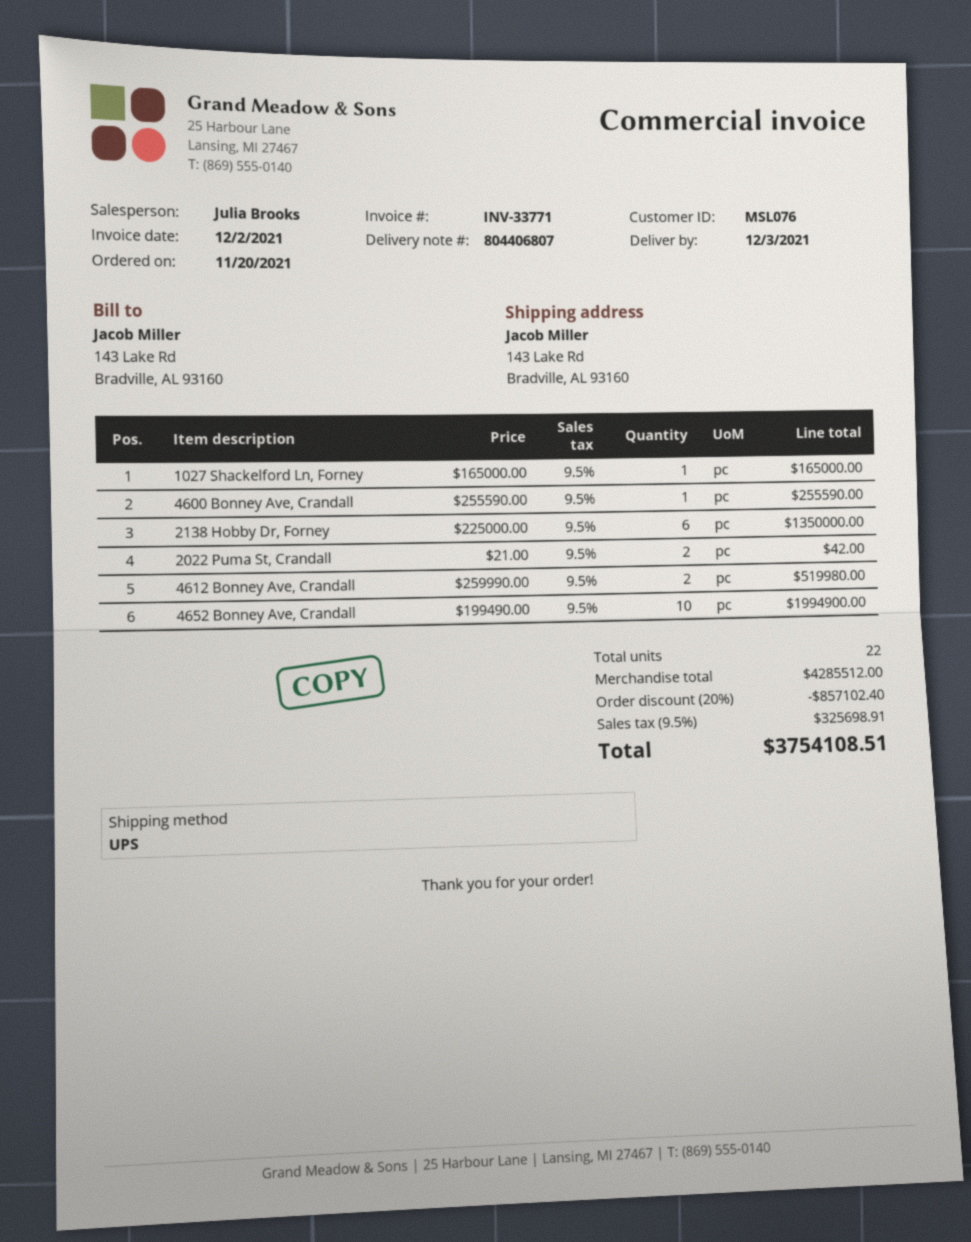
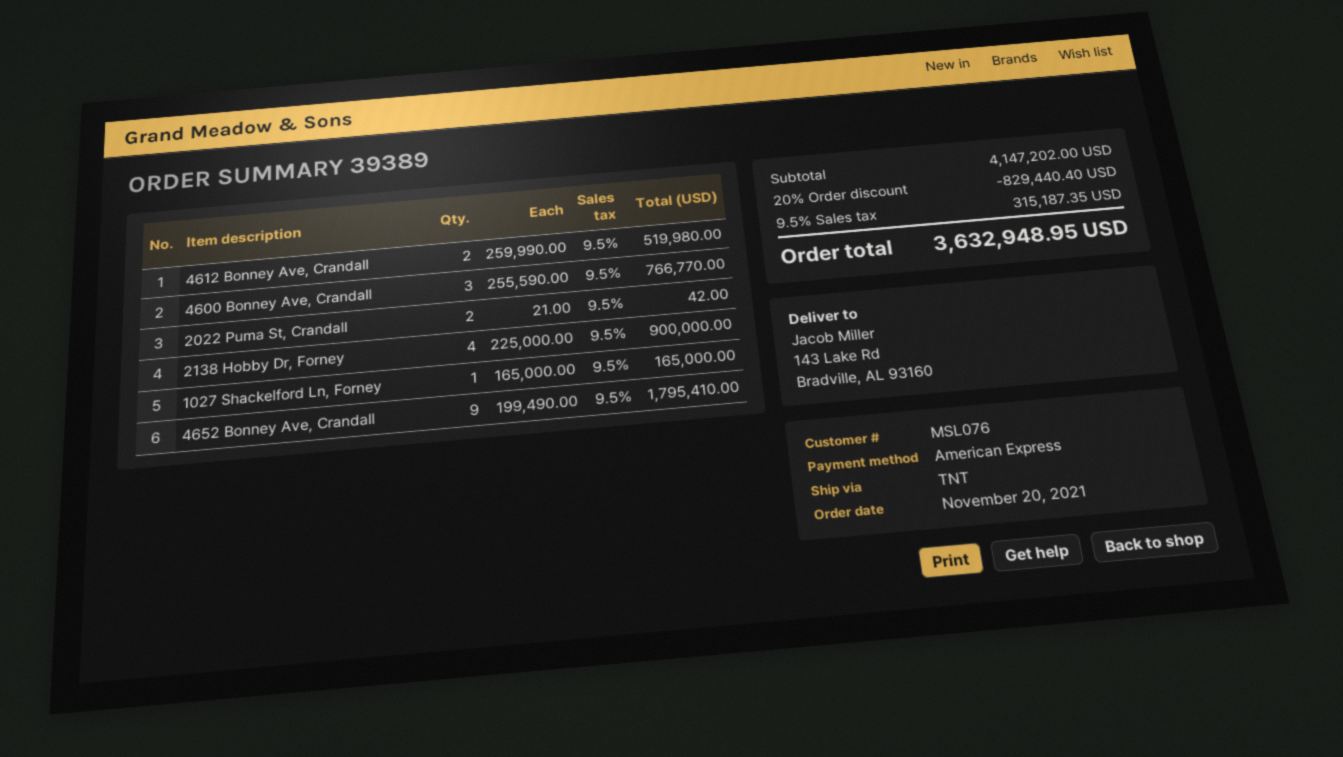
shipping method: UPS -> TNT
4600 Bonney Ave, Crandall: 1 x 255590.00 = 255590.00 -> 3 x 255590.00 = 766770.00
2138 Hobby Dr, Forney: 6 x 225000.00 = 1350000.00 -> 4 x 225000.00 = 900000.00
4652 Bonney Ave, Crandall: 10 x 199490.00 = 1994900.00 -> 9 x 199490.00 = 1795410.00
subtotal: 4285512.00 -> 4147202.00
discount: 20% = 857102.40 -> 20% = 829440.40
tax: 9.5% = 325698.91 -> 9.5% = 315187.35
total: 3754108.51 -> 3632948.95

